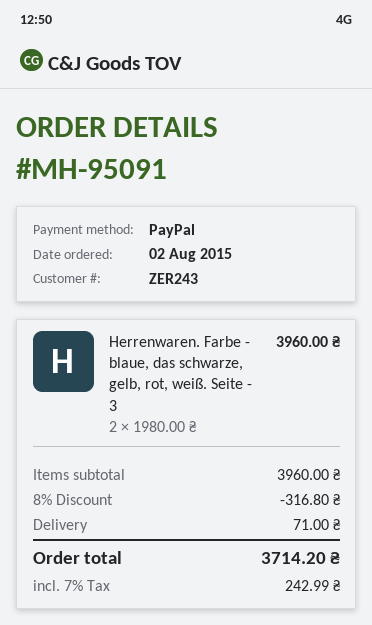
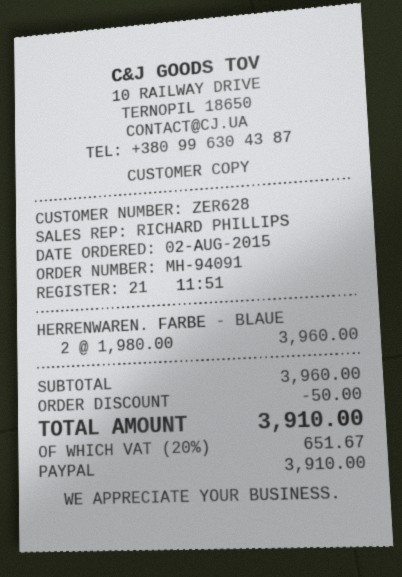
order number: MH-95091 -> MH-94091
customer number: ZER243 -> ZER628
discount: 316.80 -> 50.00
shipping: 71.00 -> none
tax: 7% = 242.99 -> 20% = 651.67
total: 3714.20 -> 3910.00

